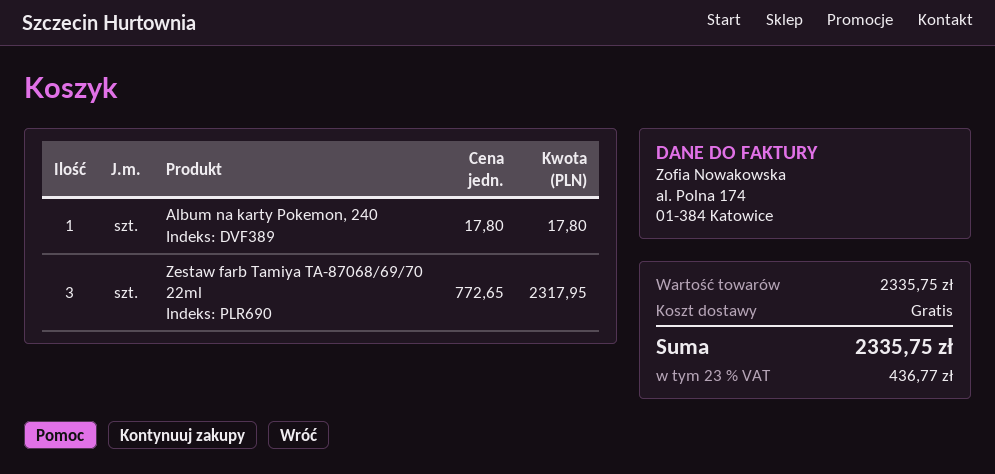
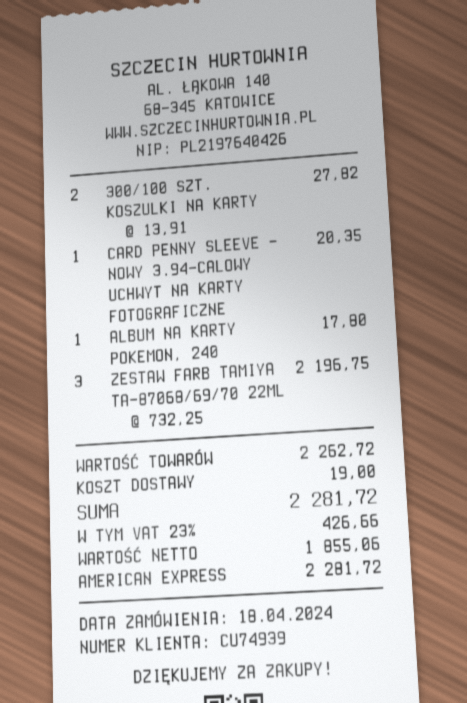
Zestaw farb Tamiya TA-87068/69/70 22ml: 3 x 772.65 = 2317.95 -> 3 x 732.25 = 2196.75
300/100 SZT. KOSZULKI NA KARTY: none -> 2 x 13.91 = 27.82
CARD PENNY SLEEVE - NOWY 3.94-CALOWY UCHWYT NA KARTY FOTOGRAFICZNE: none -> 1 x 20.35 = 20.35
subtotal: 2335.75 -> 2262.72
shipping: 0.00 -> 19.00
tax: 23% = 436.77 -> 23% = 426.66
total: 2335.75 -> 2281.72

